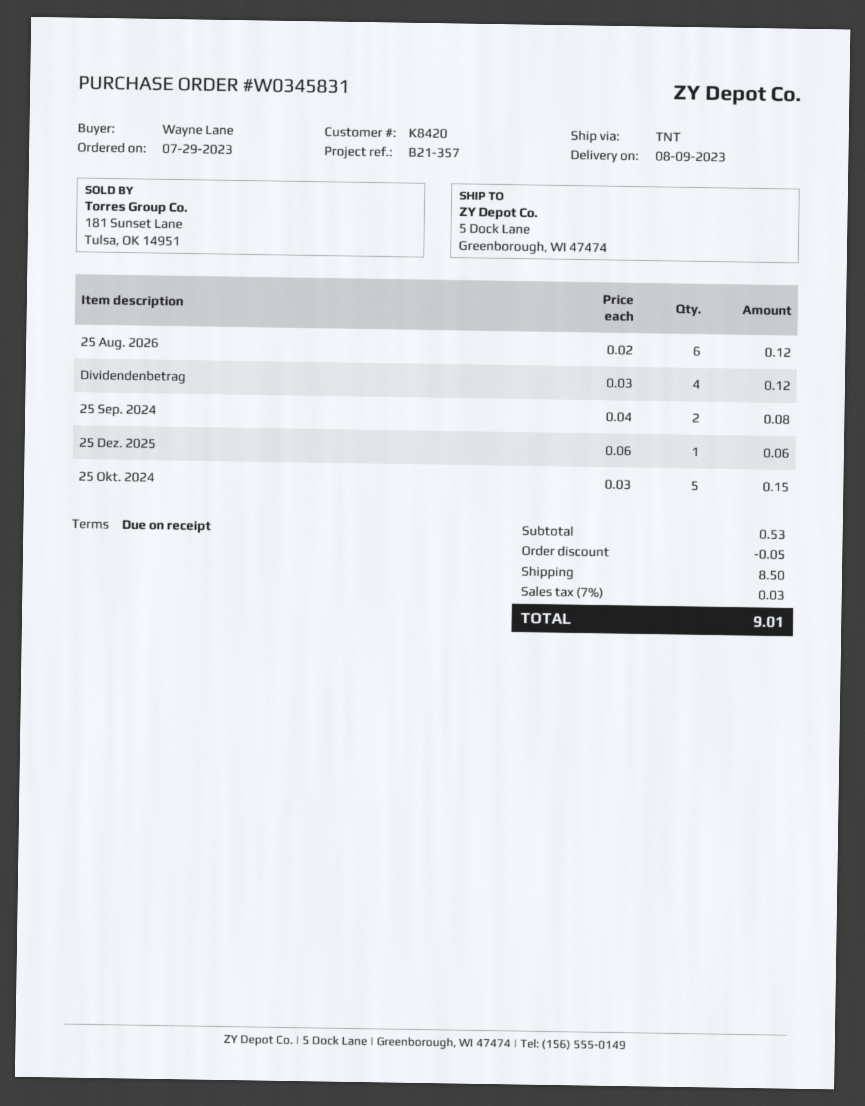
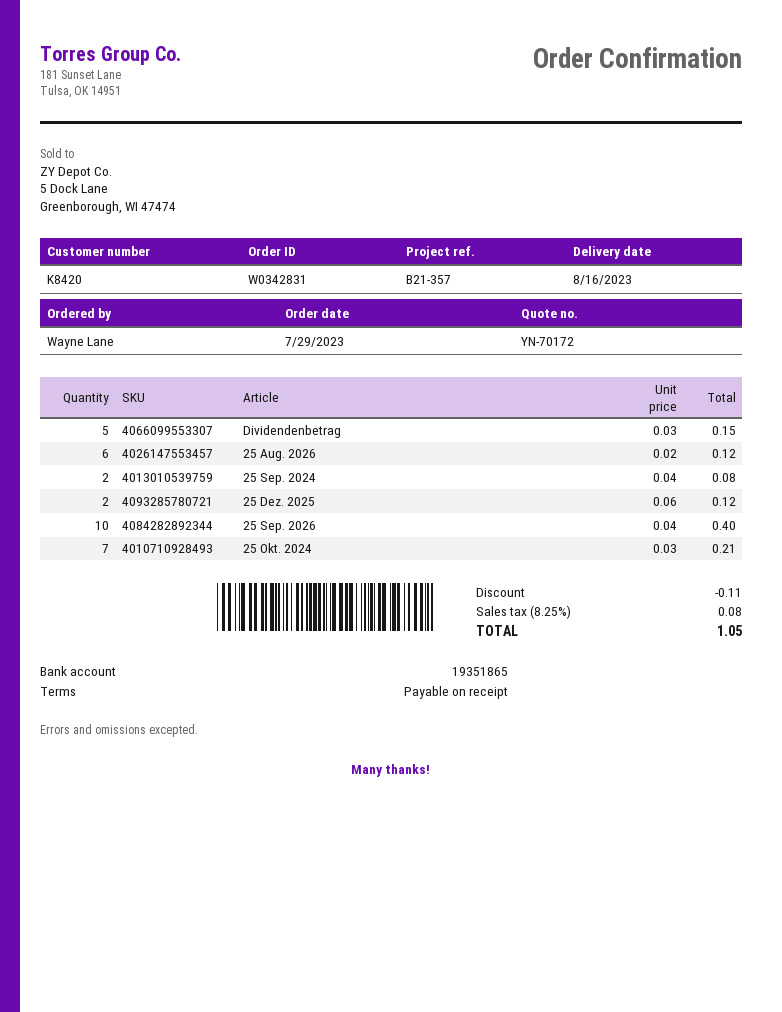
order number: W0345831 -> W0342831
delivery date: 2023-08-09 -> 2023-08-16
Dividendenbetrag: 4 x 0.03 = 0.12 -> 5 x 0.03 = 0.15
25 Dez. 2025: 1 x 0.06 = 0.06 -> 2 x 0.06 = 0.12
25 Okt. 2024: 5 x 0.03 = 0.15 -> 7 x 0.03 = 0.21
25 Sep. 2026: none -> 10 x 0.04 = 0.40
discount: 0.05 -> 0.11
shipping: 8.50 -> none
tax: 7% = 0.03 -> 8.25% = 0.08
total: 9.01 -> 1.05

